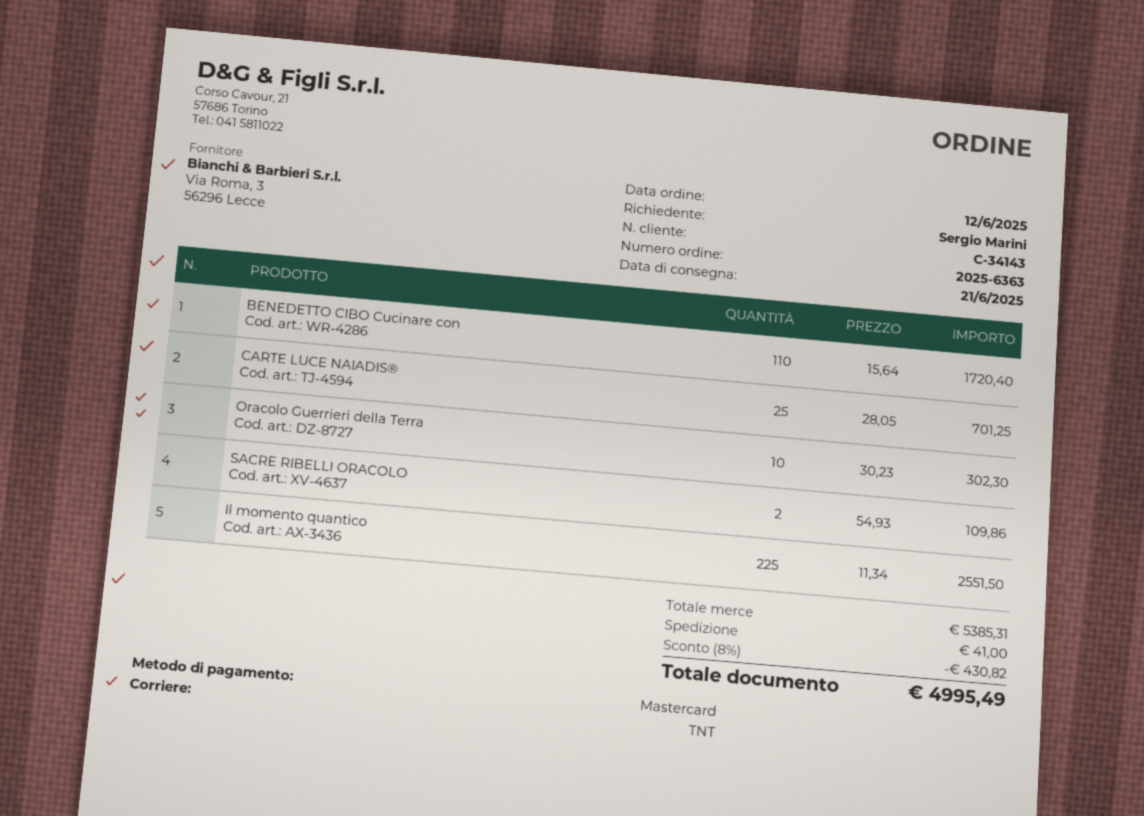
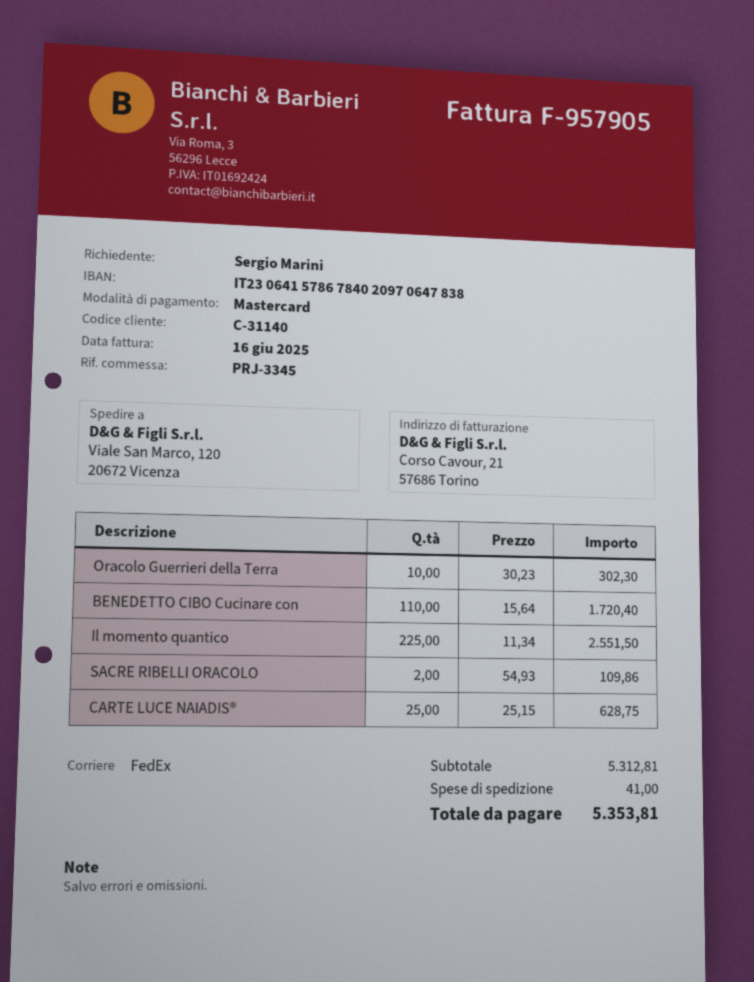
customer number: C-34143 -> C-31140
shipping method: TNT -> FedEx
CARTE LUCE NAIADIS®: 25 x 28.05 = 701.25 -> 25 x 25.15 = 628.75
subtotal: 5385.31 -> 5312.81
discount: 8% = 430.82 -> none
total: 4995.49 -> 5353.81

